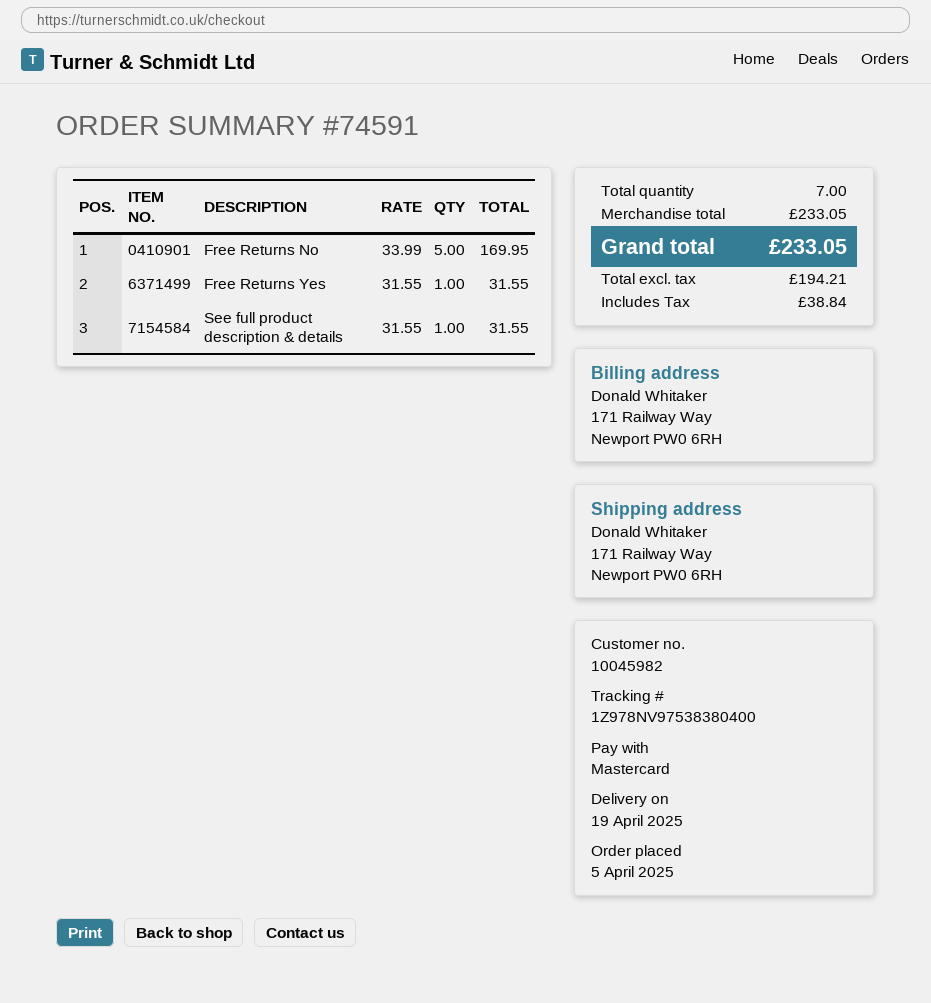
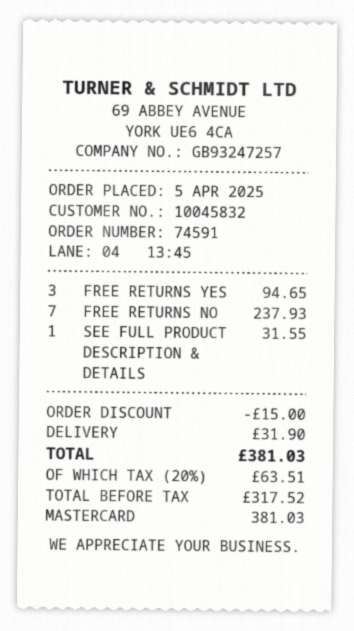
customer number: 10045982 -> 10045832
Free Returns No: 5 for 169.95 -> 7 for 237.93
Free Returns Yes: 1 for 31.55 -> 3 for 94.65
discount: none -> 15.00
shipping: none -> 31.90
net: 194.21 -> 317.52
tax: 38.84 -> 63.51
total: 233.05 -> 381.03

